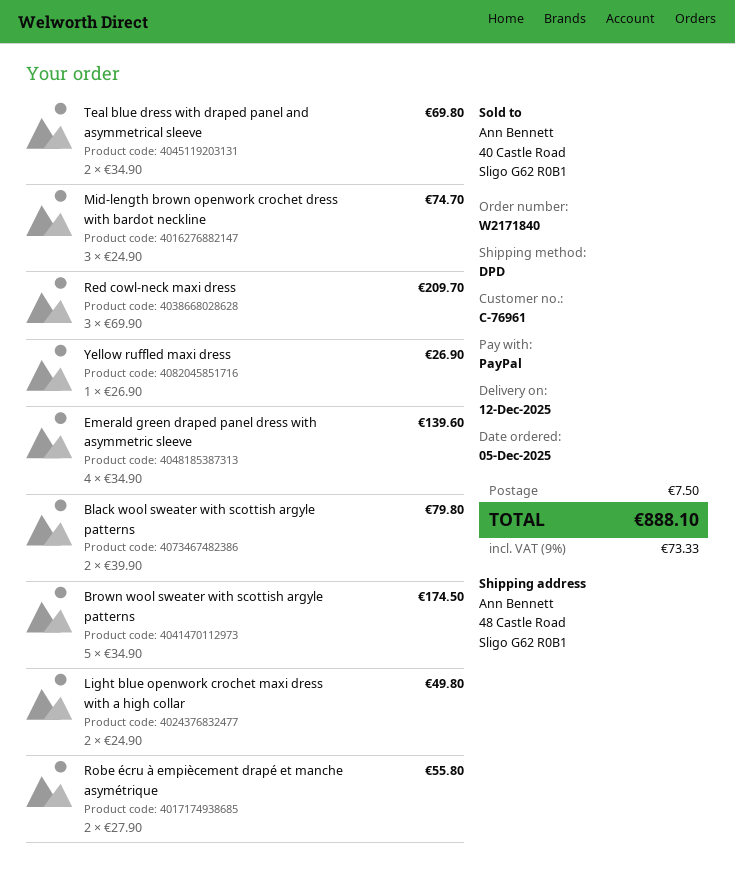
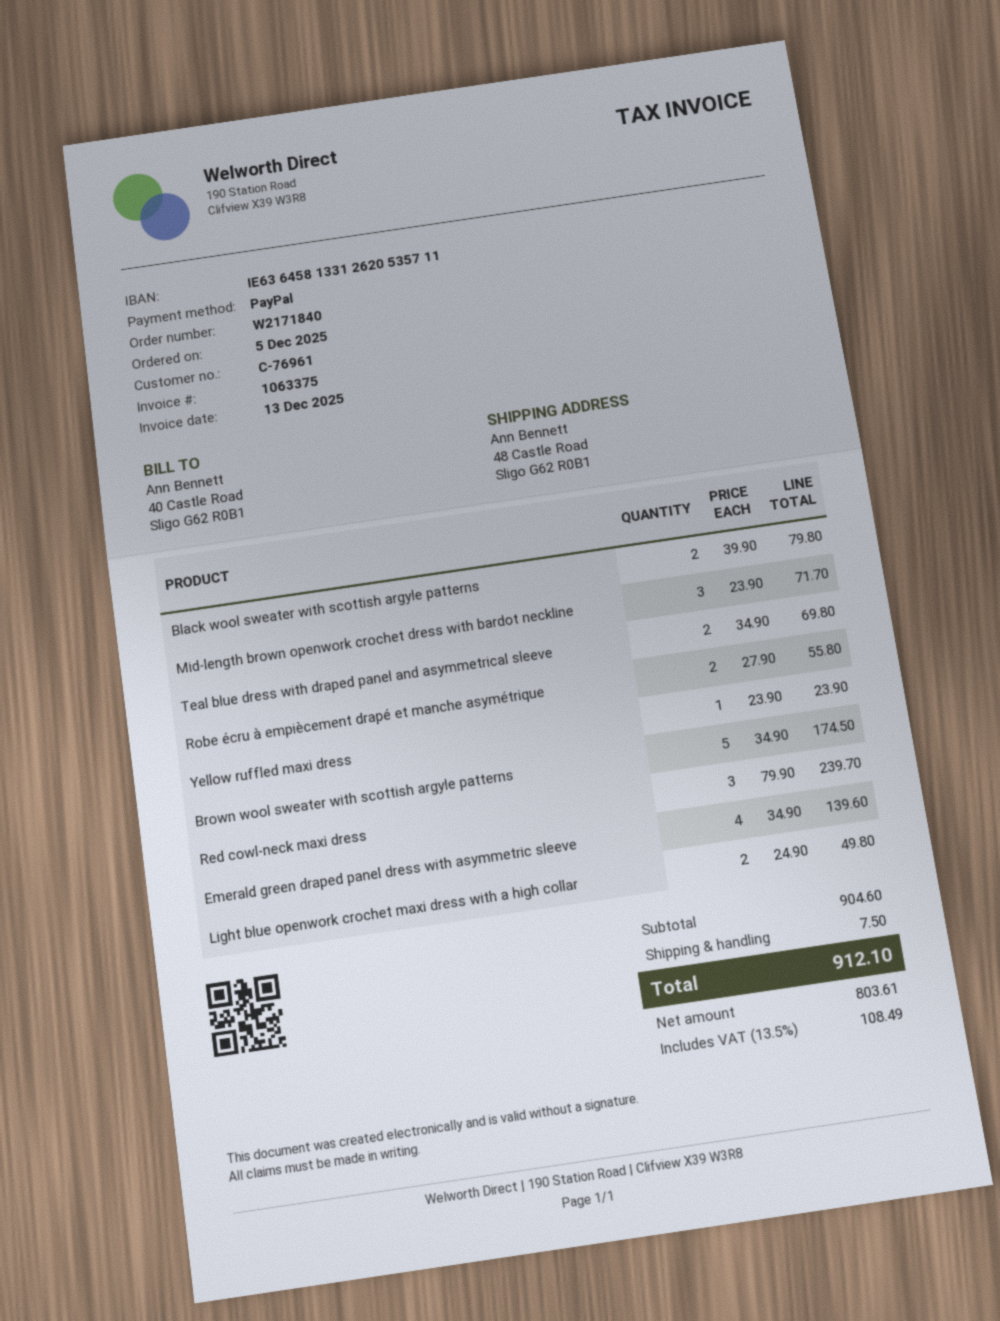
Mid-length brown openwork crochet dress with bardot neckline: 3 x 24.90 = 74.70 -> 3 x 23.90 = 71.70
Red cowl-neck maxi dress: 3 x 69.90 = 209.70 -> 3 x 79.90 = 239.70
Yellow ruffled maxi dress: 1 x 26.90 = 26.90 -> 1 x 23.90 = 23.90
tax: 9% = 73.33 -> 13.5% = 108.49
total: 888.10 -> 912.10

